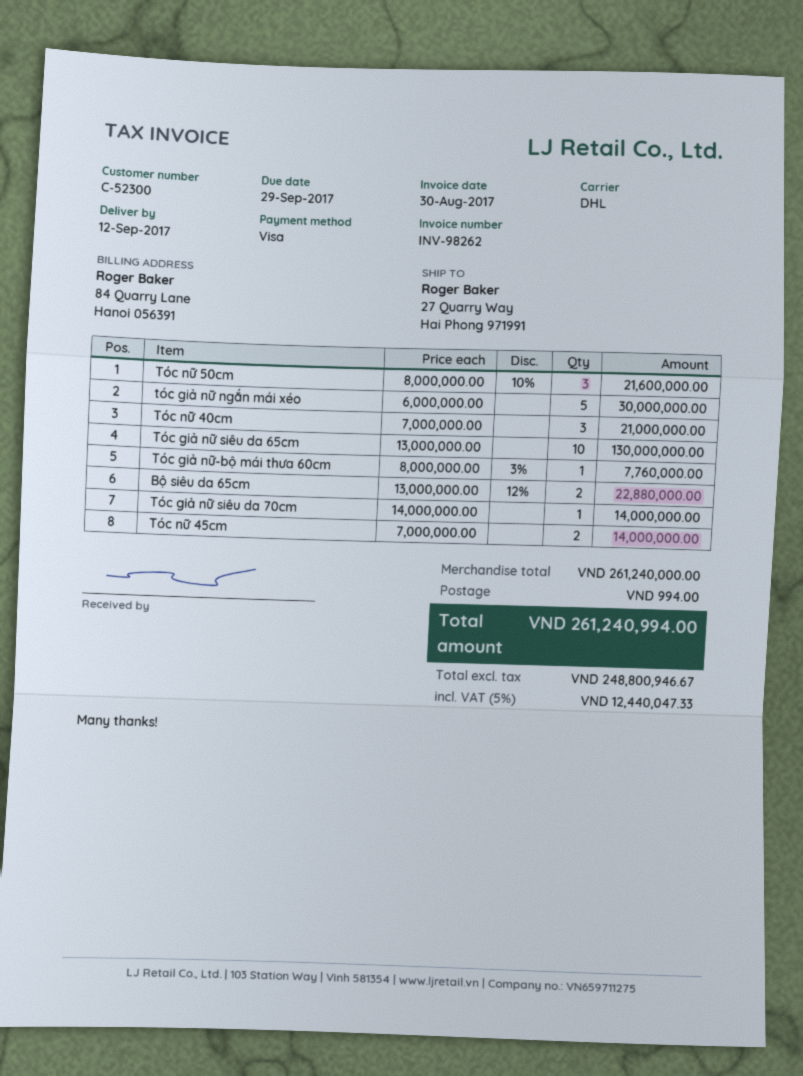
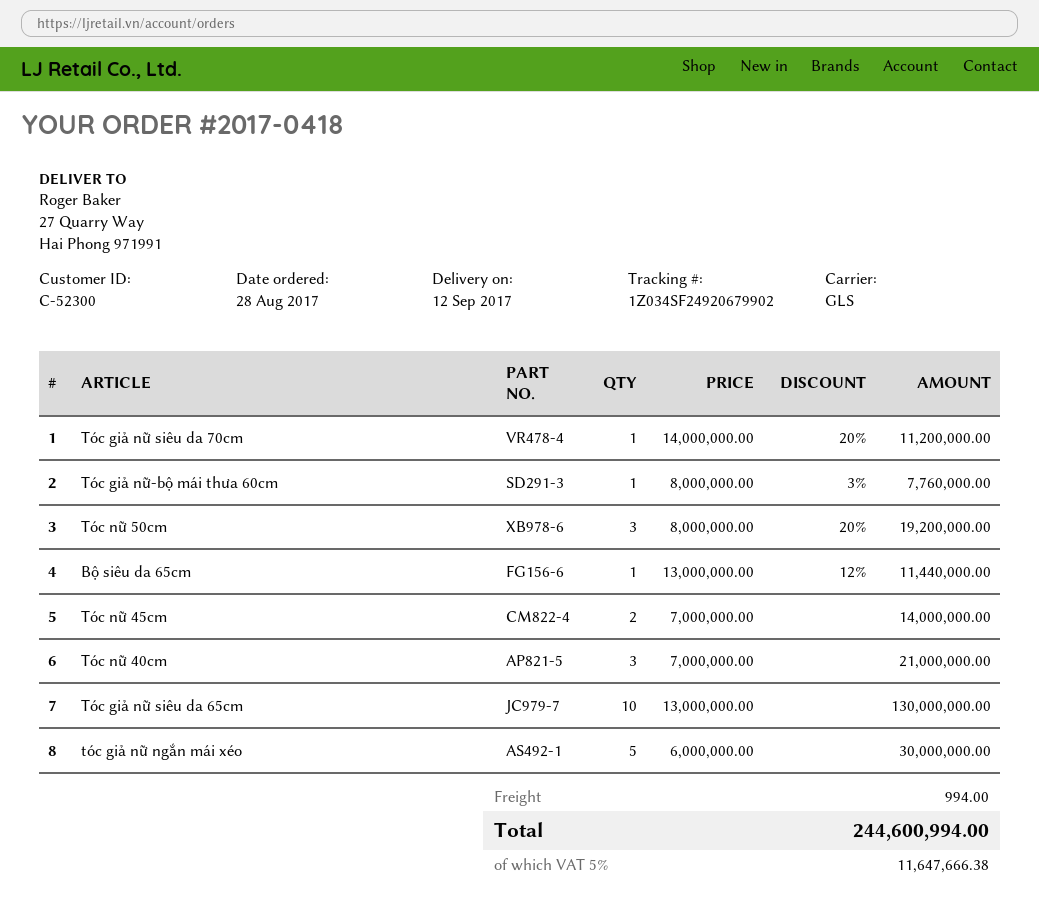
shipping method: DHL -> GLS
Tóc nữ 50cm: 3 x 8000000.00 - 10% = 21600000.00 -> 3 x 8000000.00 - 20% = 19200000.00
Bộ siêu da 65cm: 2 x 13000000.00 - 12% = 22880000.00 -> 1 x 13000000.00 - 12% = 11440000.00
Tóc giả nữ siêu da 70cm: 1 x 14000000.00 = 14000000.00 -> 1 x 14000000.00 - 20% = 11200000.00
tax: 5% = 12440047.33 -> 5% = 11647666.38
total: 261240994.00 -> 244600994.00

